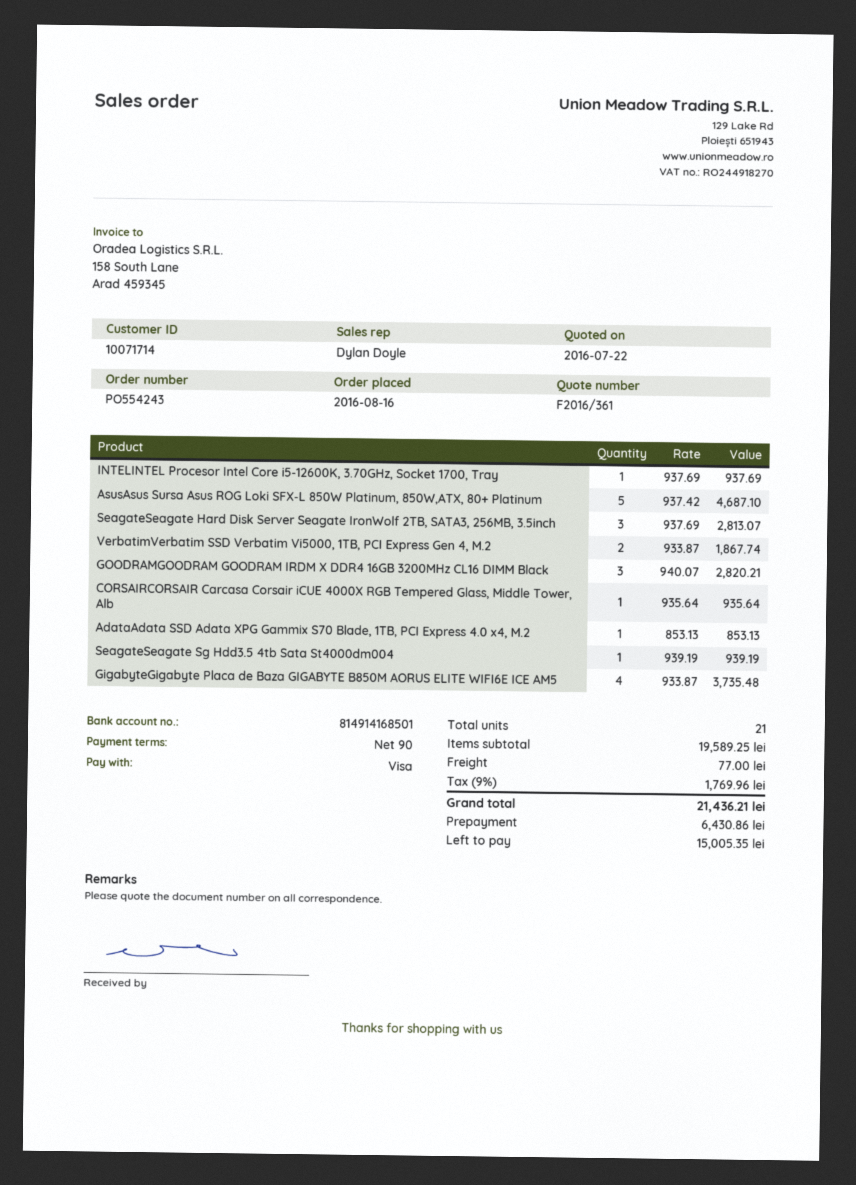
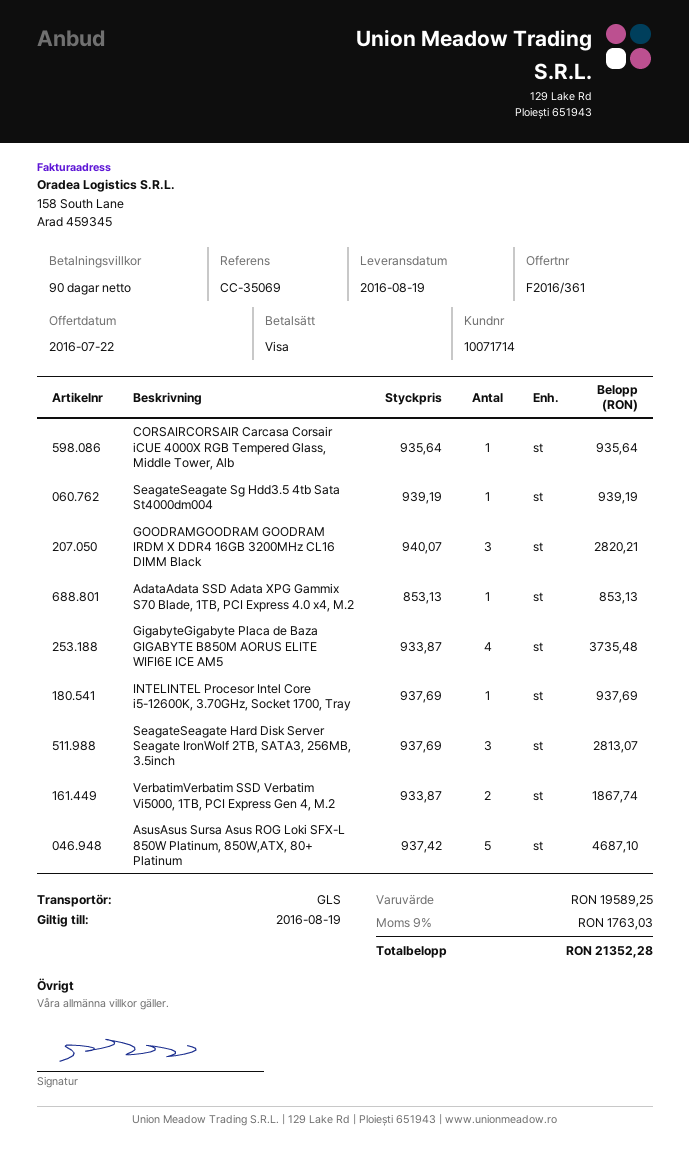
shipping: 77.00 -> none
tax: 9% = 1769.96 -> 9% = 1763.03
total: 21436.21 -> 21352.28

